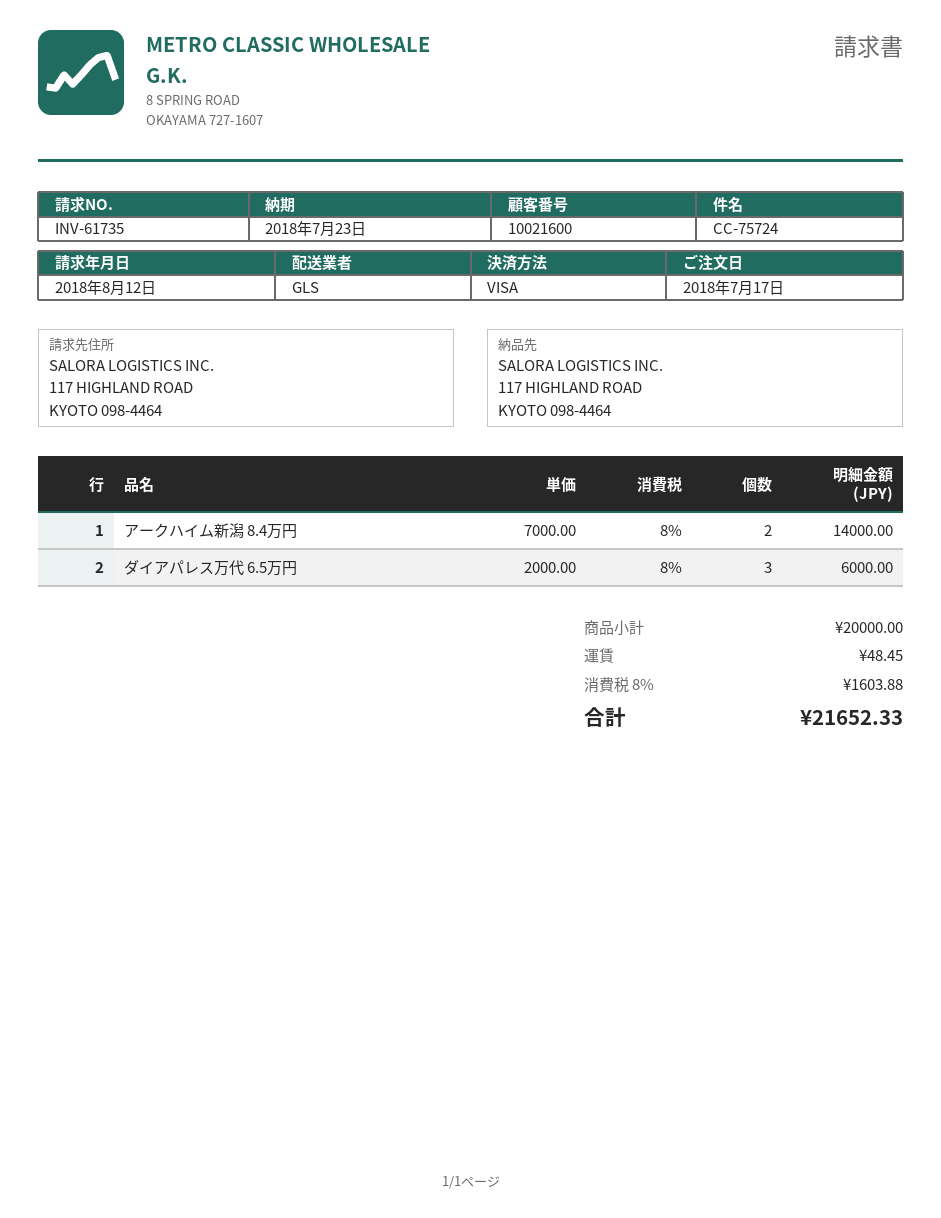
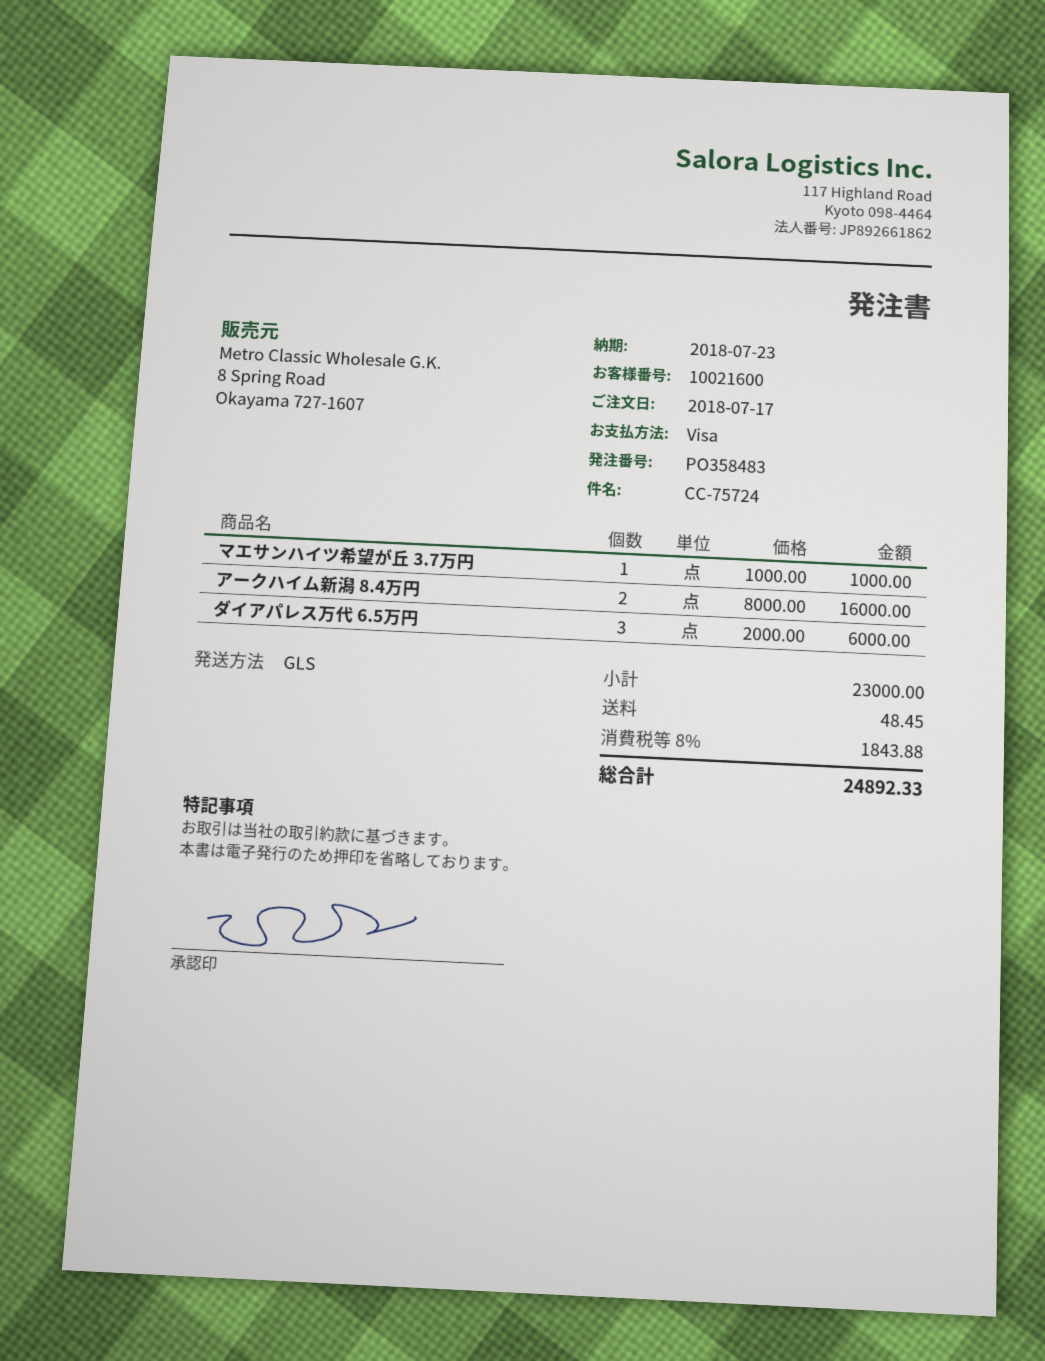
アークハイム新潟 8.4万円: 2 x 7000.00 = 14000.00 -> 2 x 8000.00 = 16000.00
マエサンハイツ希望が丘 3.7万円: none -> 1 x 1000.00 = 1000.00
subtotal: 20000.00 -> 23000.00
tax: 8% = 1603.88 -> 8% = 1843.88
total: 21652.33 -> 24892.33

